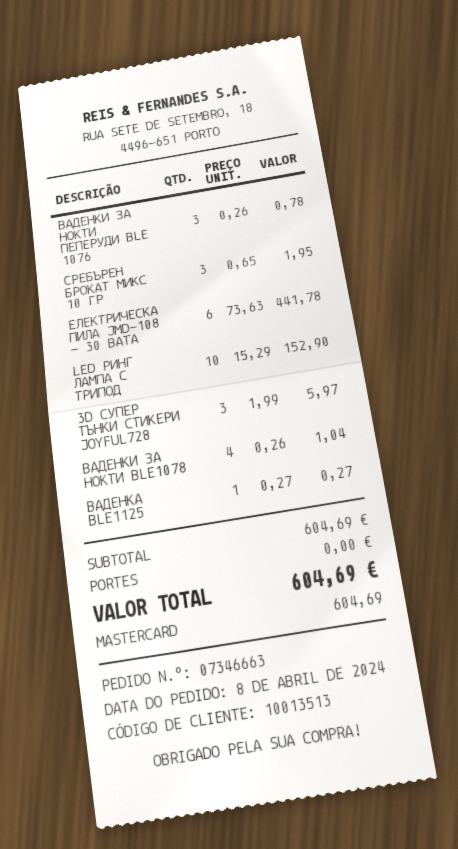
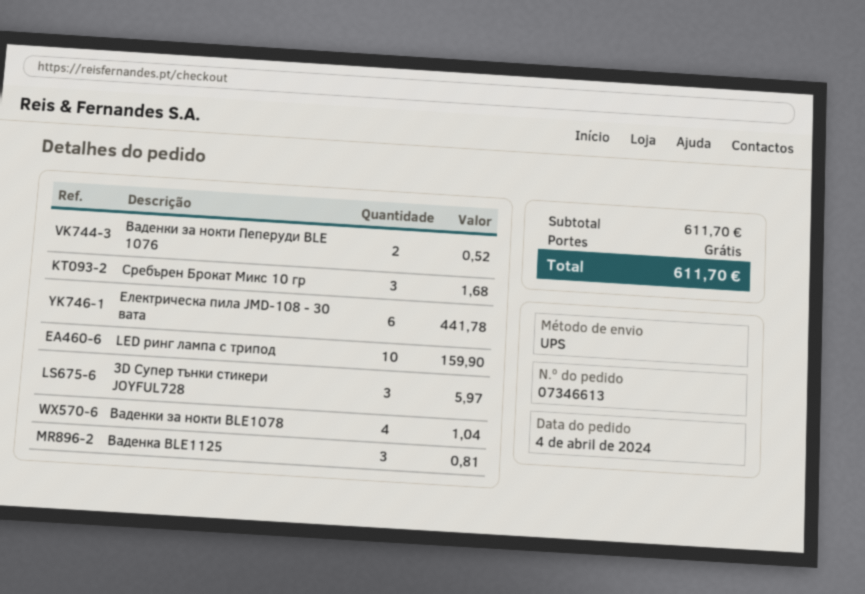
order number: 07346663 -> 07346613
order date: 2024-04-08 -> 2024-04-04
ВАДЕНКИ ЗА НОКТИ ПЕПЕРУДИ BLE 1076: 3 for 0.78 -> 2 for 0.52
СРЕБЪРЕН БРОКАТ МИКС 10 ГР: 3 for 1.95 -> 3 for 1.68
LED РИНГ ЛАМПА С ТРИПОД: 10 for 152.90 -> 10 for 159.90
ВАДЕНКА BLE1125: 1 for 0.27 -> 3 for 0.81
subtotal: 604.69 -> 611.70
total: 604.69 -> 611.70

